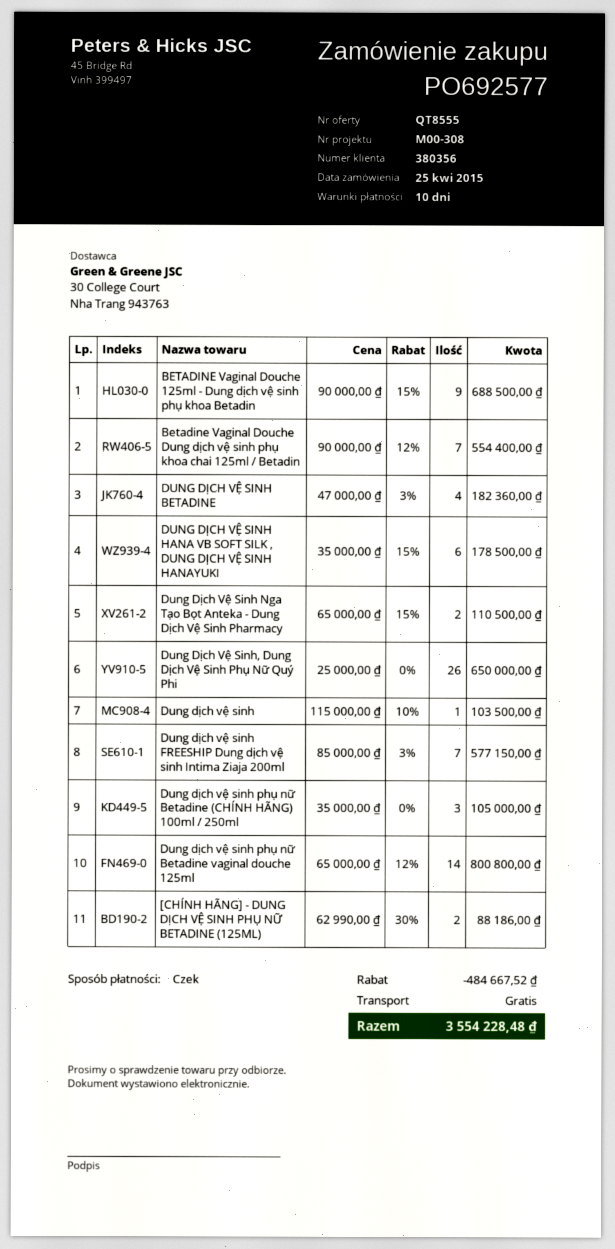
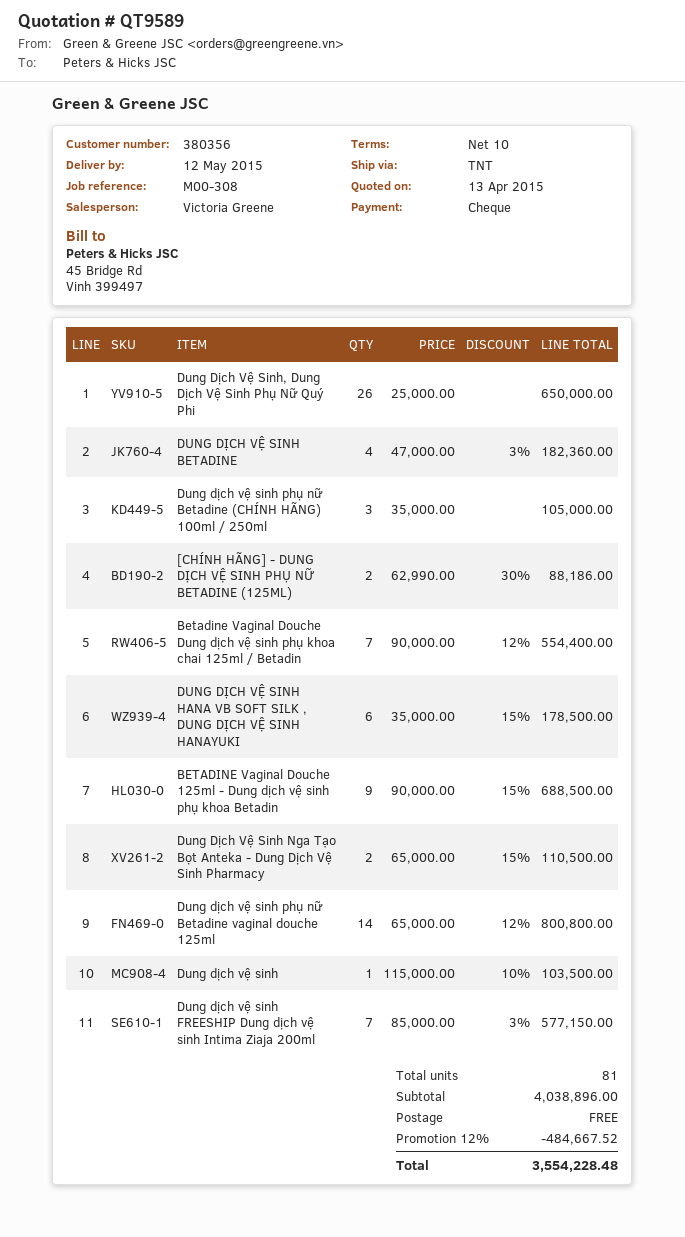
quote number: QT8555 -> QT9589

